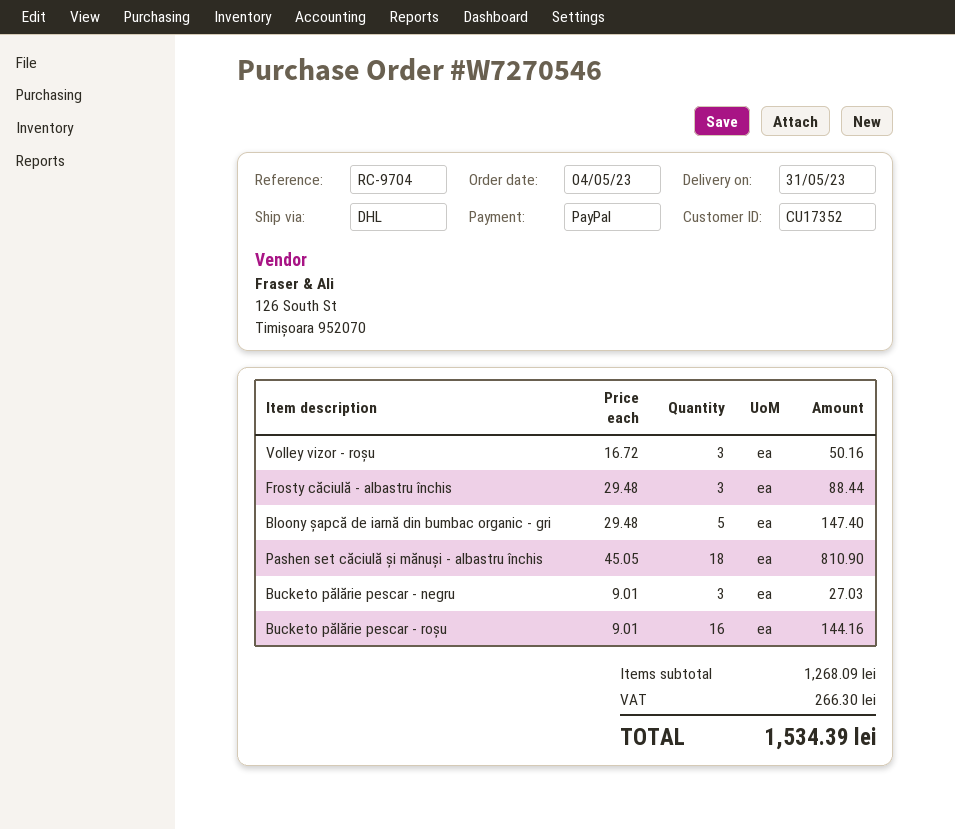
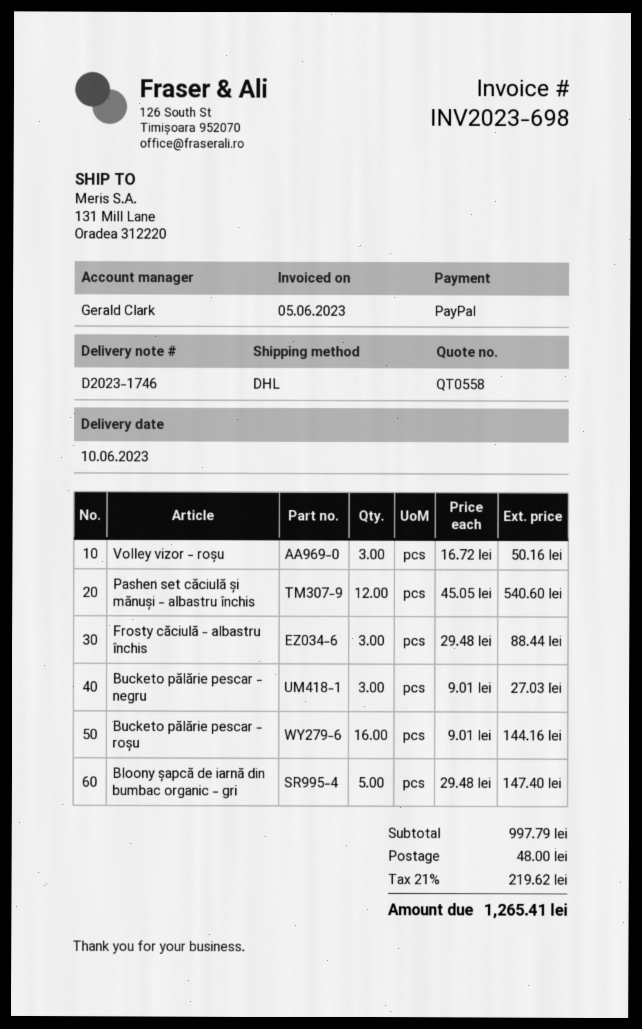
delivery date: 2023-05-31 -> 2023-06-10
Pashen set căciulă și mănuși - albastru închis: 18 x 45.05 = 810.90 -> 12 x 45.05 = 540.60
subtotal: 1268.09 -> 997.79
shipping: none -> 48.00
tax: 266.30 -> 219.62
total: 1534.39 -> 1265.41

